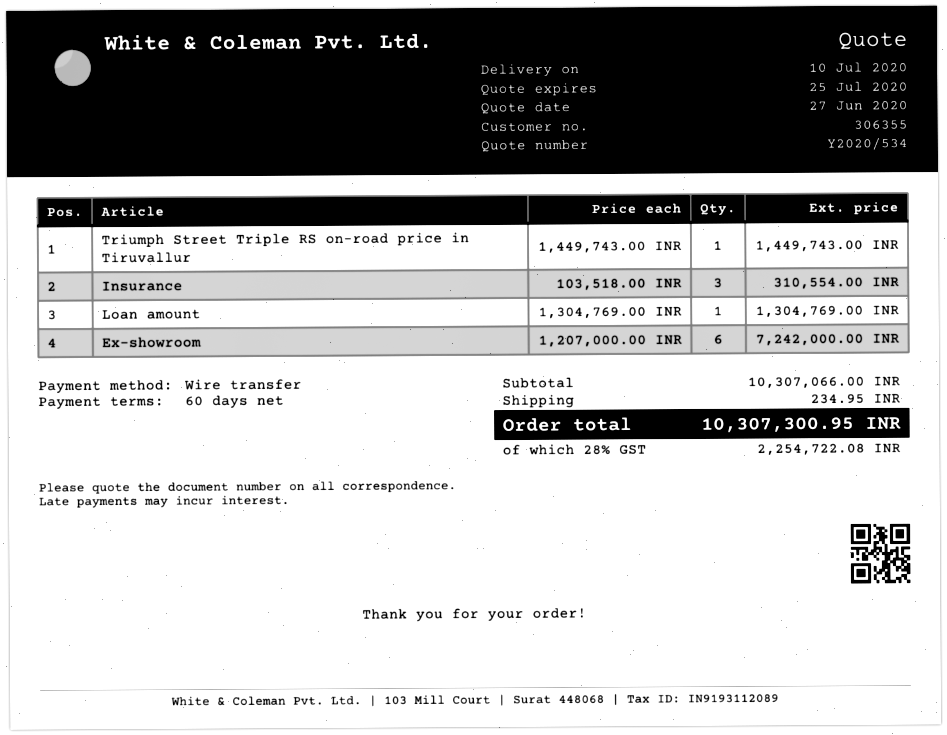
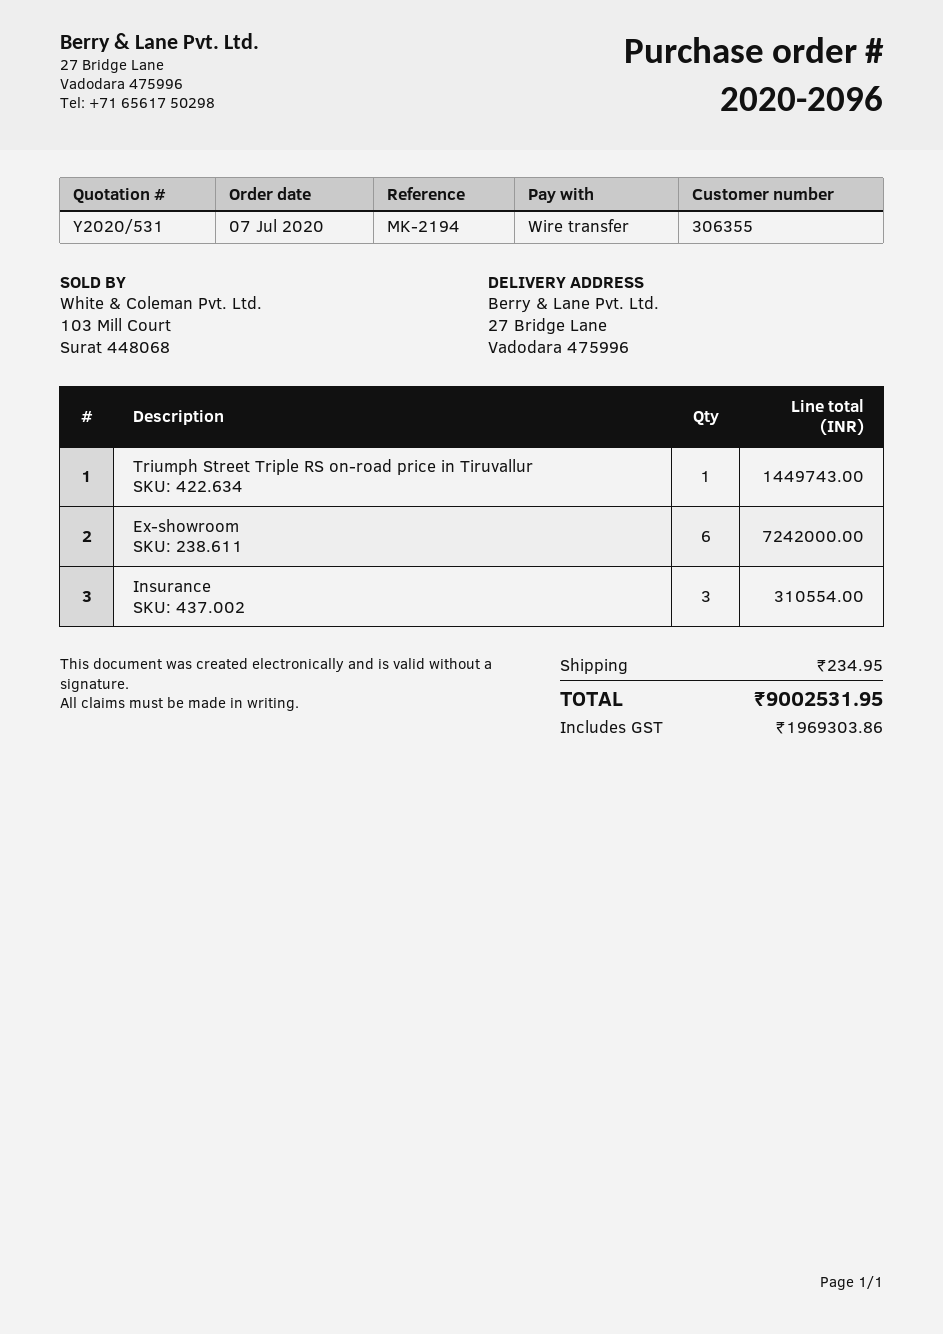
quote number: Y2020/534 -> Y2020/531
Loan amount: 1 for 1304769.00 -> none
tax: 2254722.08 -> 1969303.86
total: 10307300.95 -> 9002531.95

